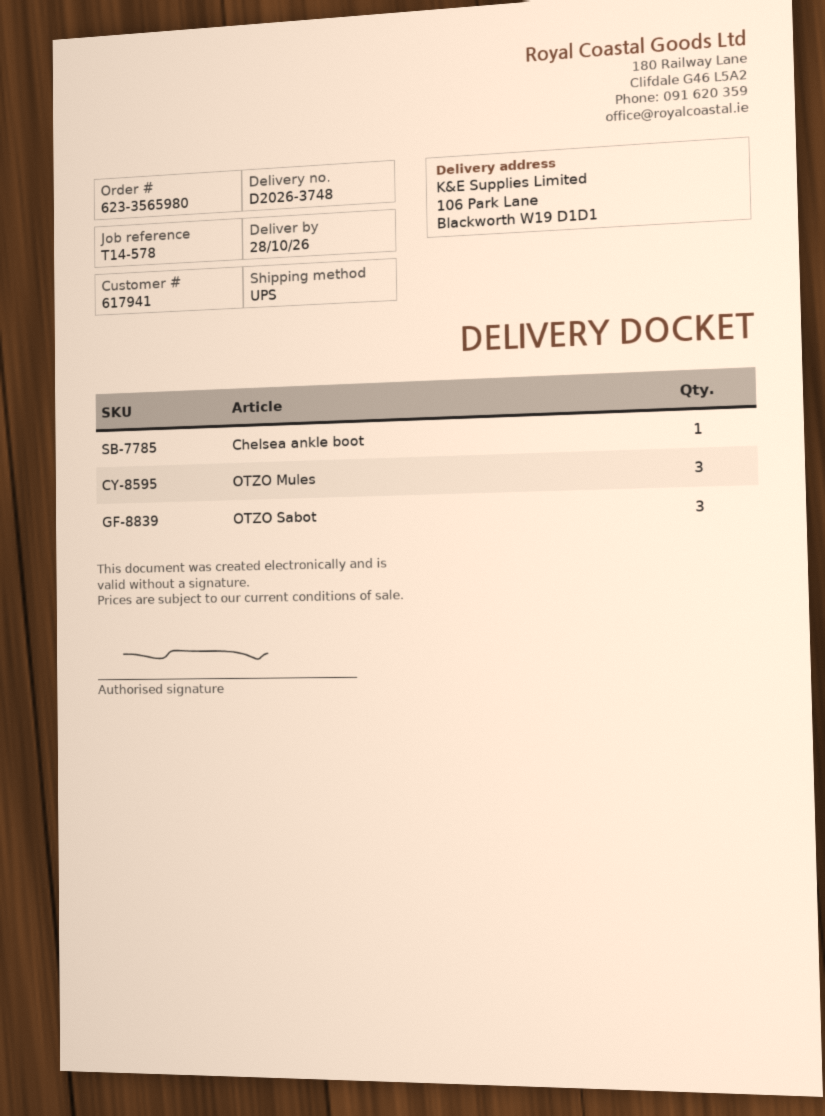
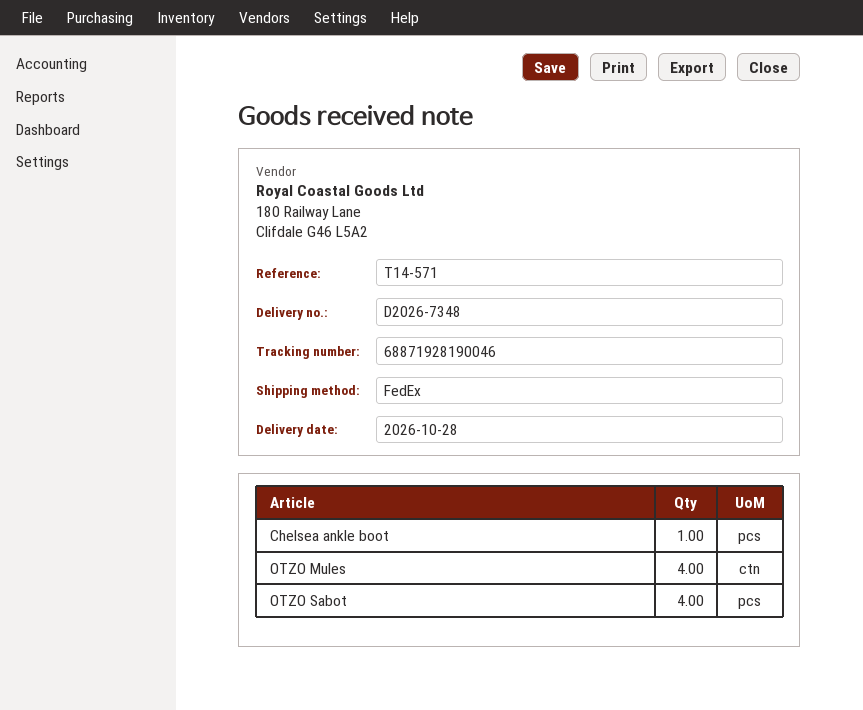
delivery note number: D2026-3748 -> D2026-7348
reference: T14-578 -> T14-571
shipping method: UPS -> FedEx
OTZO Mules: 3 -> 4
OTZO Sabot: 3 -> 4

